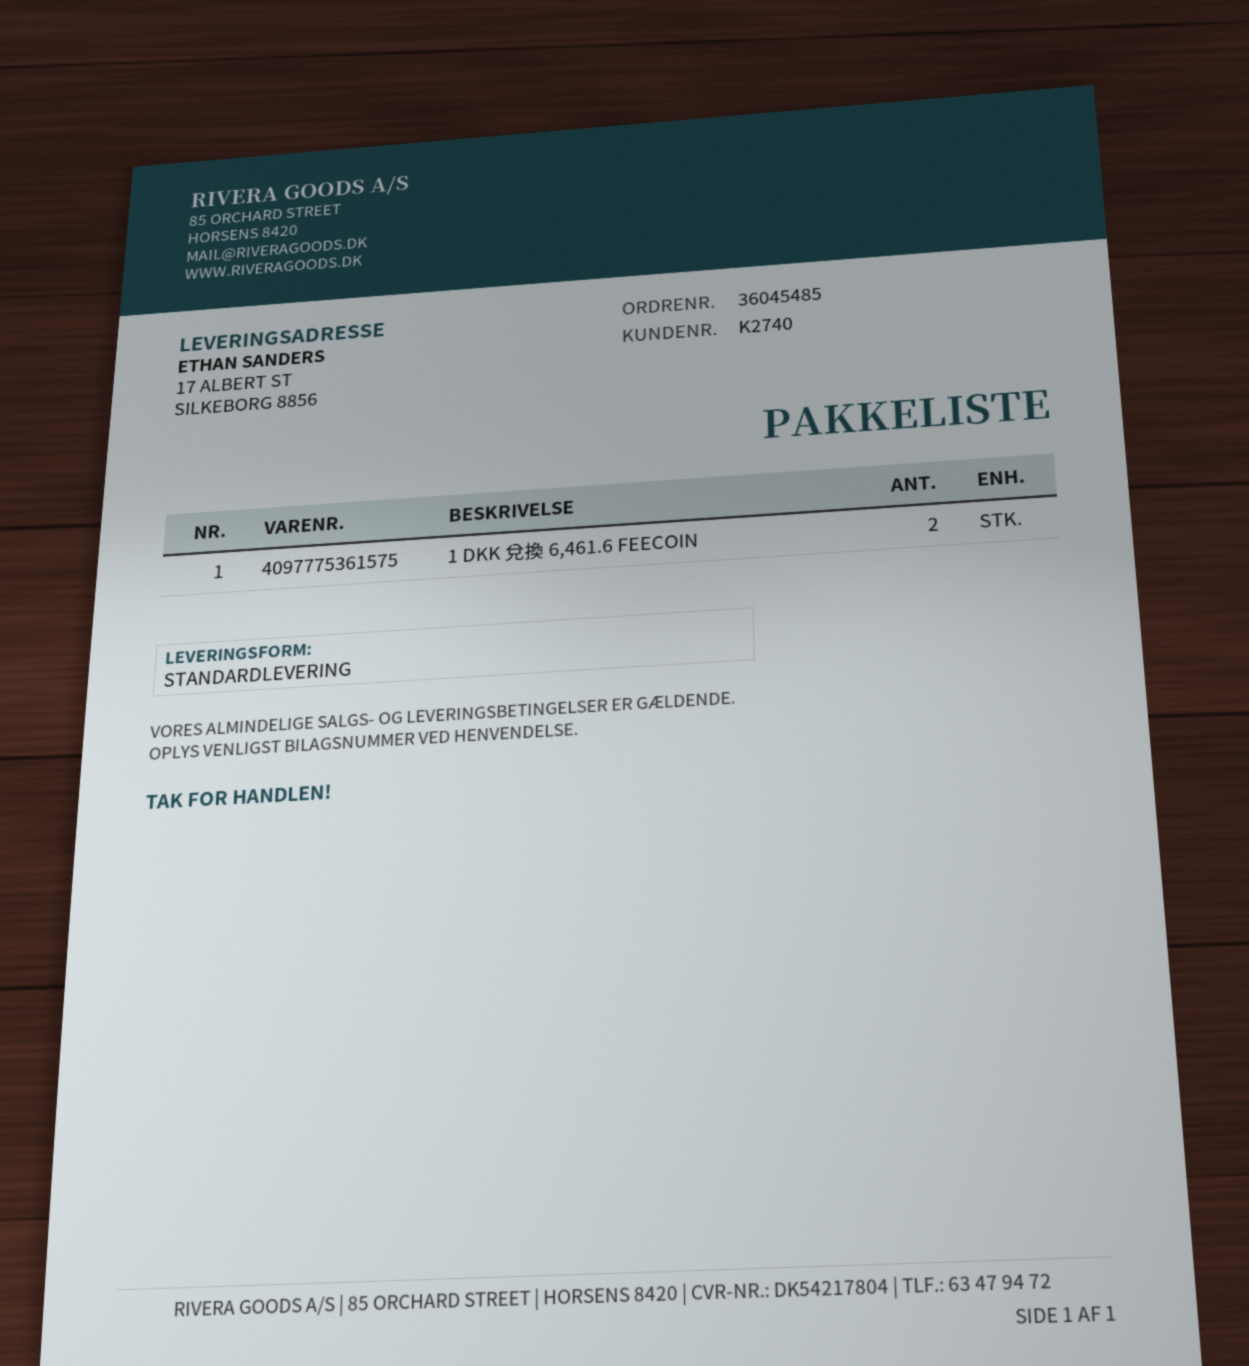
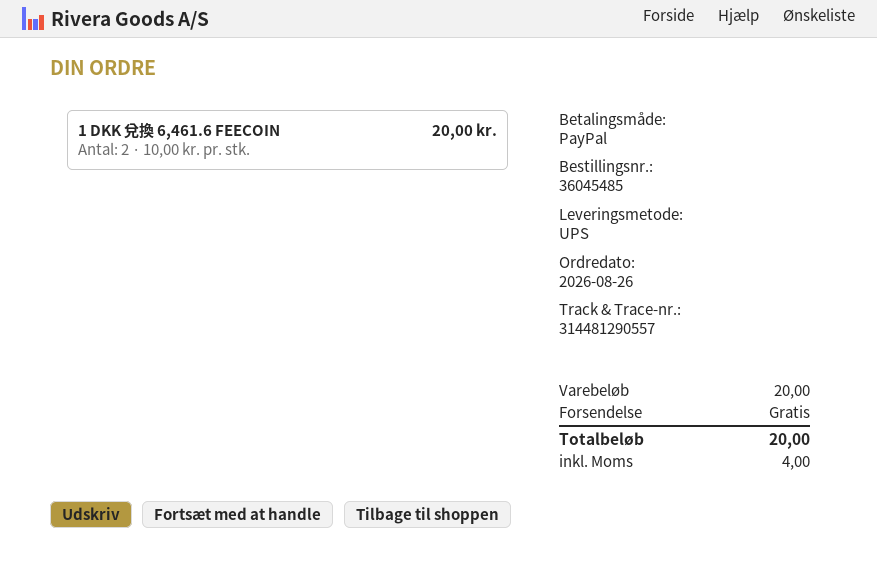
shipping method: standard -> UPS

